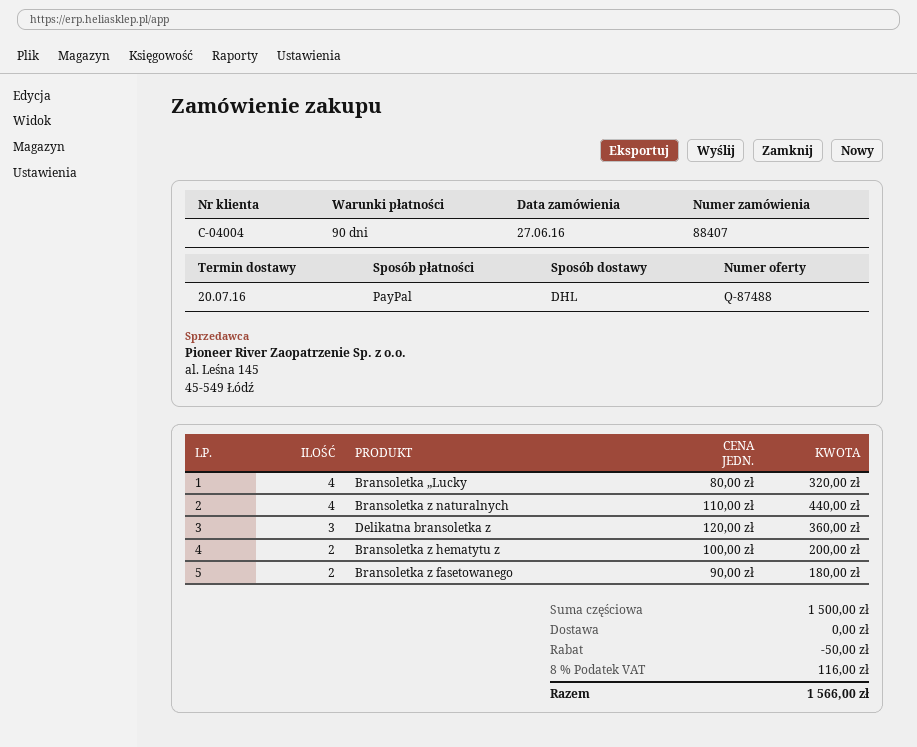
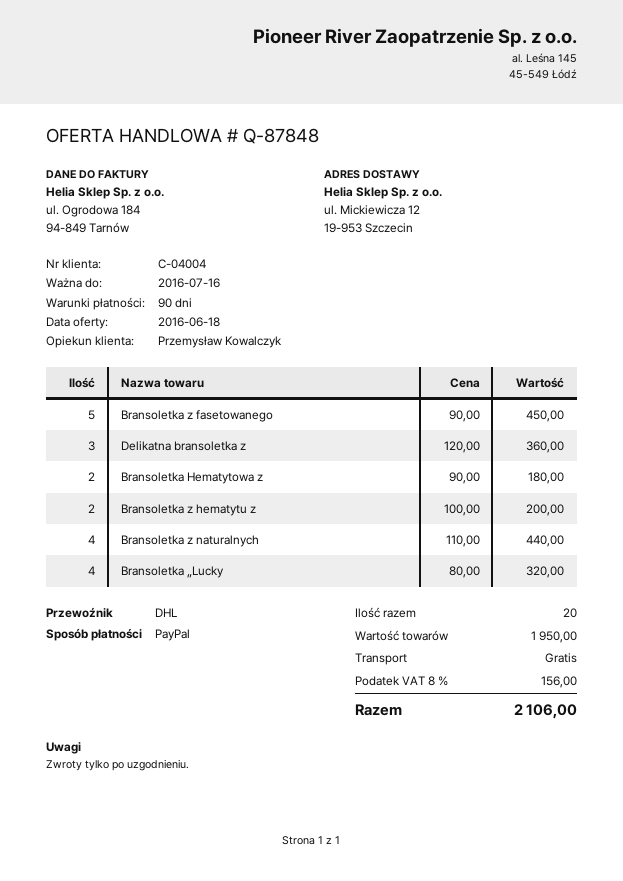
quote number: Q-87488 -> Q-87848
Bransoletka z fasetowanego: 2 x 90.00 = 180.00 -> 5 x 90.00 = 450.00
Bransoletka Hematytowa z: none -> 2 x 90.00 = 180.00
subtotal: 1500.00 -> 1950.00
discount: 50.00 -> none
tax: 8% = 116.00 -> 8% = 156.00
total: 1566.00 -> 2106.00

